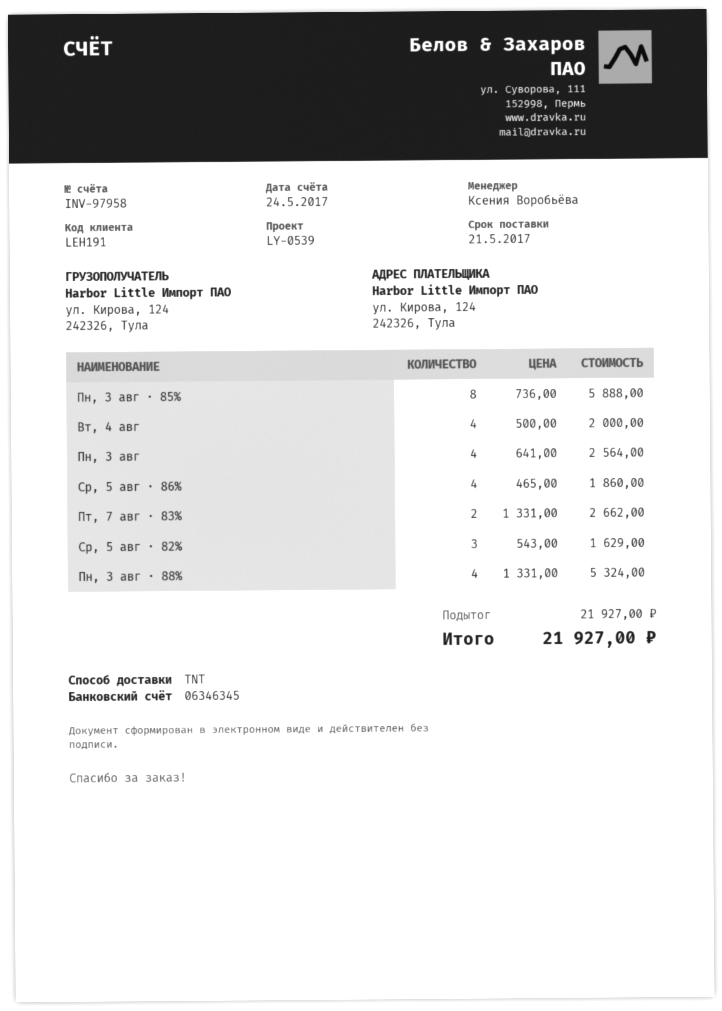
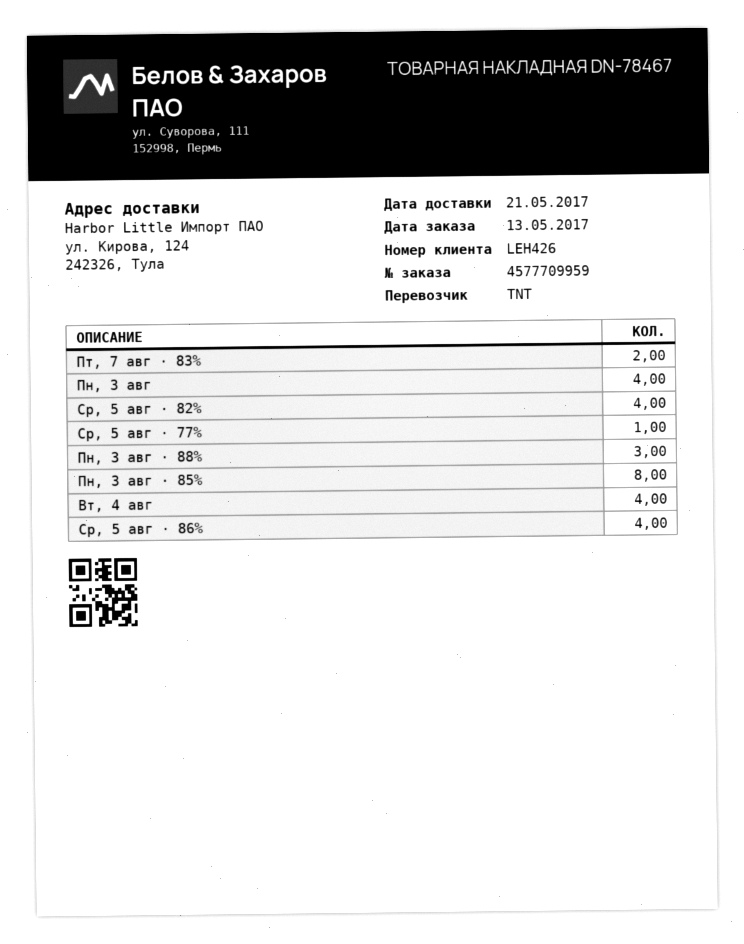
customer number: LEH191 -> LEH426
Ср, 5 авг · 82%: 3 -> 4
Пн, 3 авг · 88%: 4 -> 3
Ср, 5 авг · 77%: none -> 1

